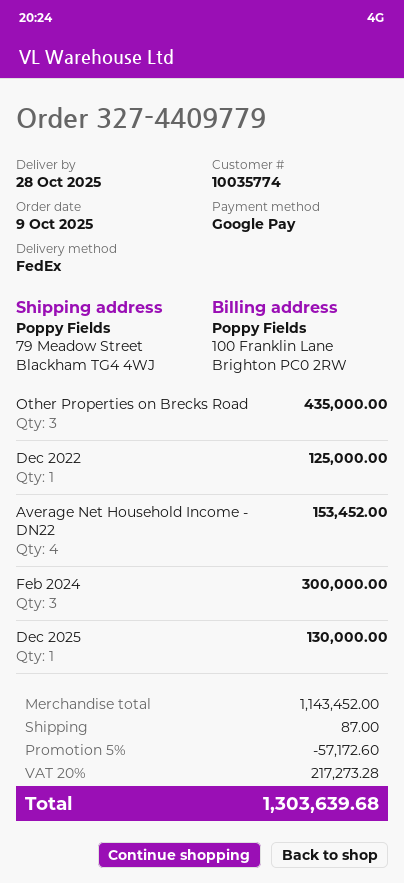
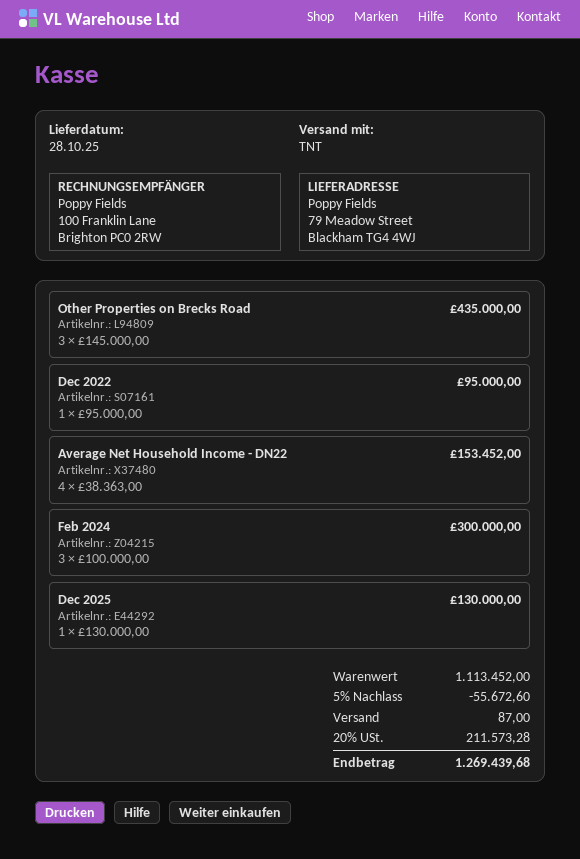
shipping method: FedEx -> TNT
Dec 2022: 1 for 125000.00 -> 1 for 95000.00
subtotal: 1143452.00 -> 1113452.00
discount: 5% = 57172.60 -> 5% = 55672.60
tax: 20% = 217273.28 -> 20% = 211573.28
total: 1303639.68 -> 1269439.68

